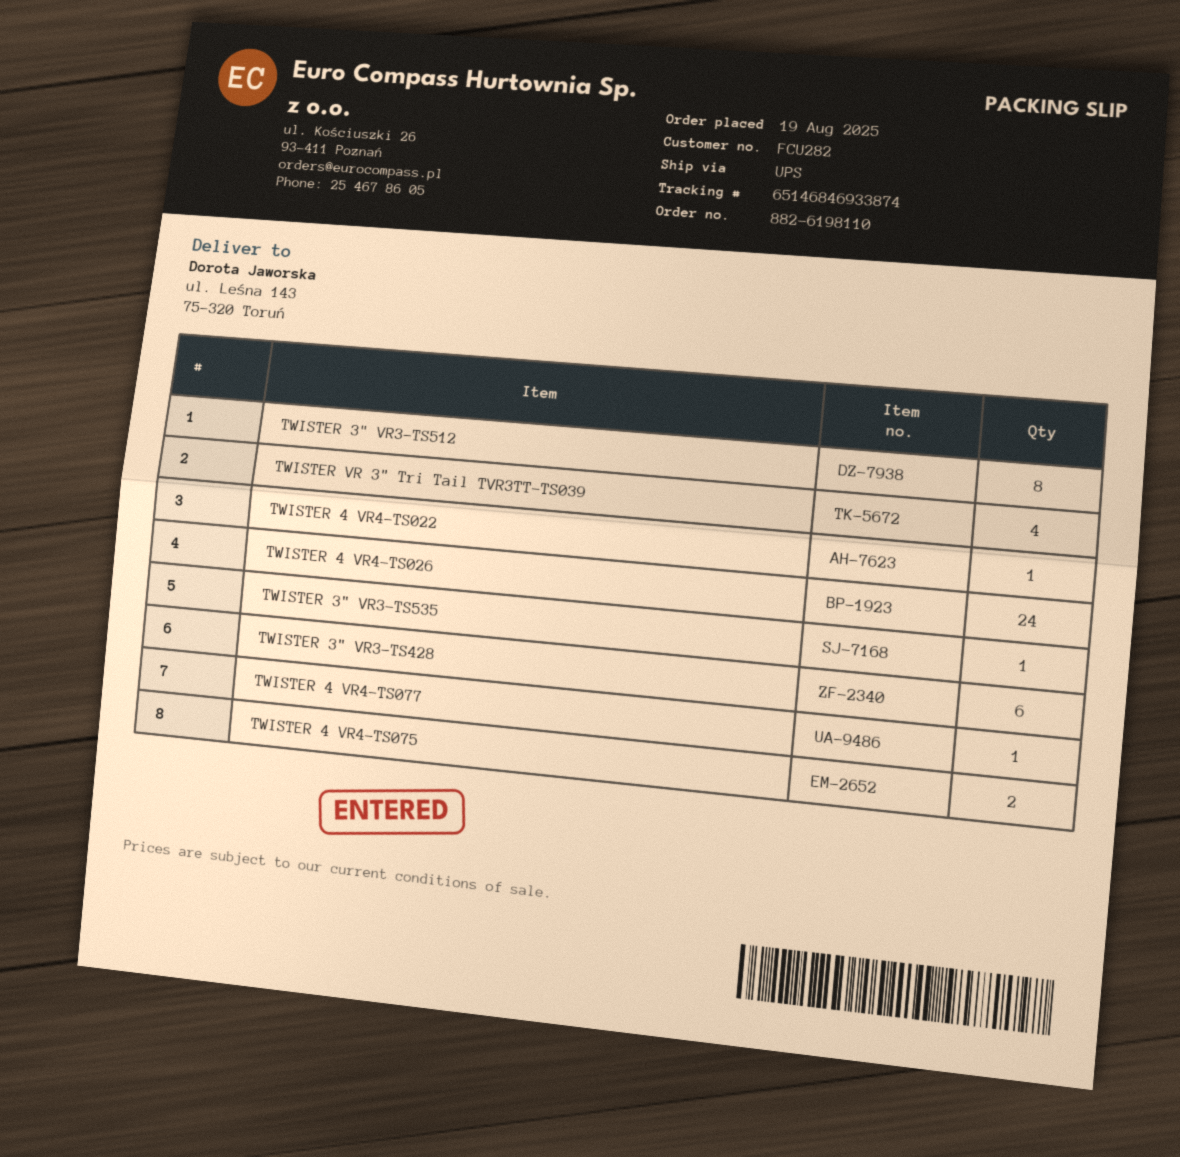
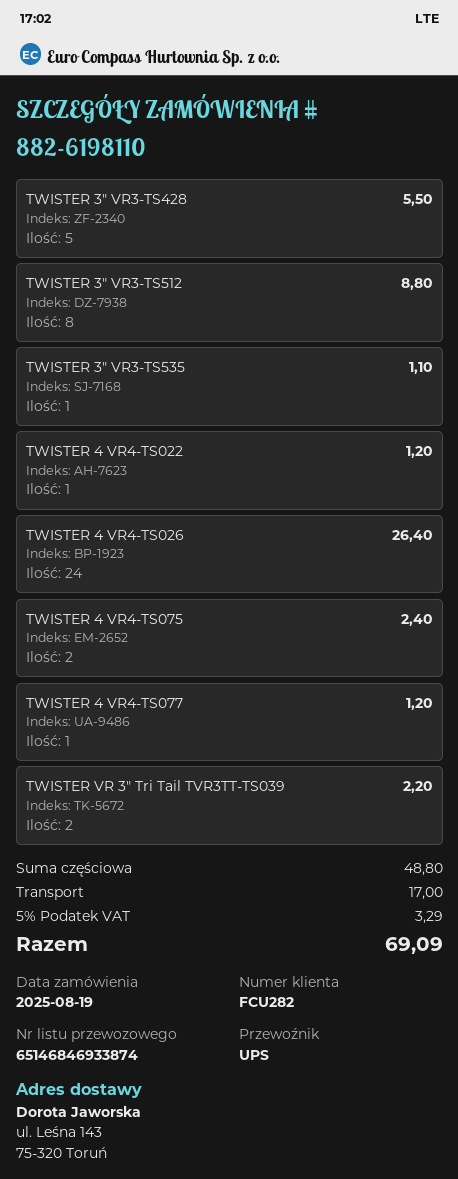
TWISTER VR 3" Tri Tail TVR3TT-TS039: 4 -> 2
TWISTER 3" VR3-TS428: 6 -> 5

